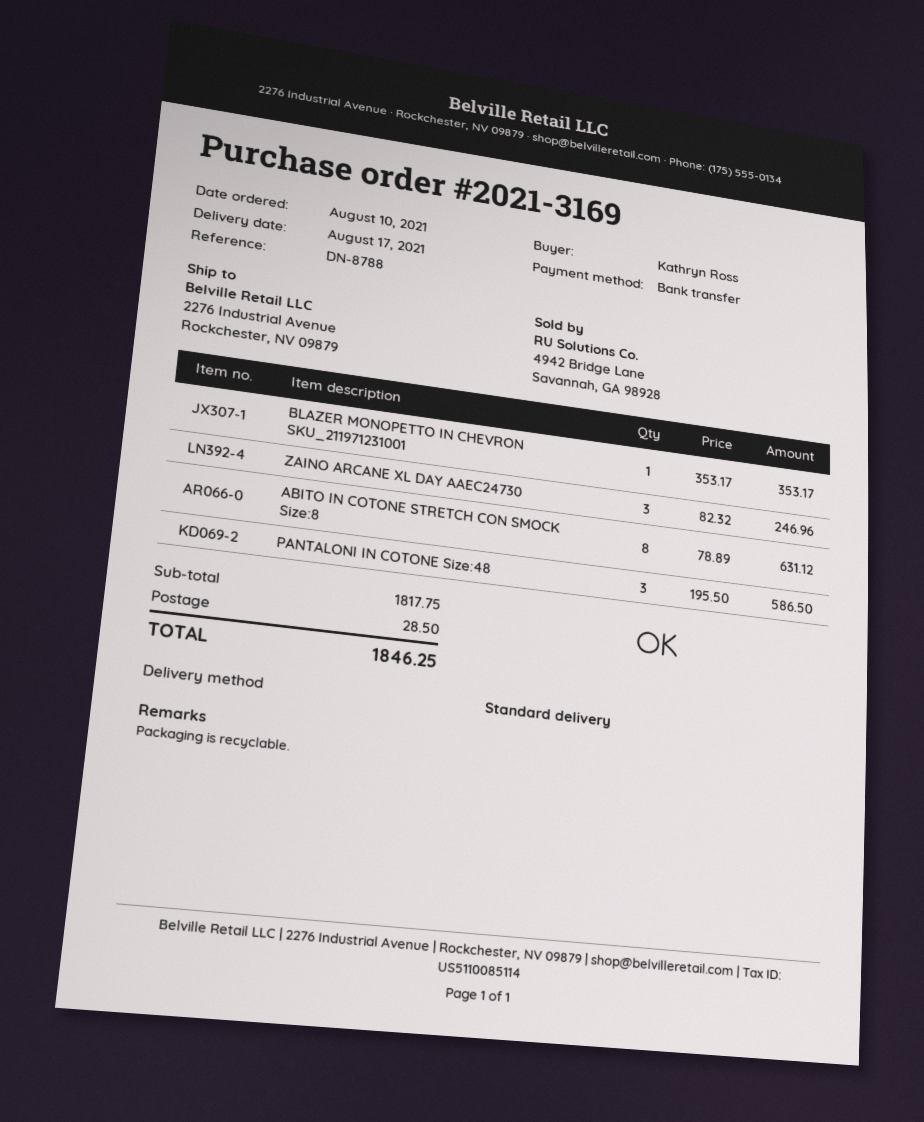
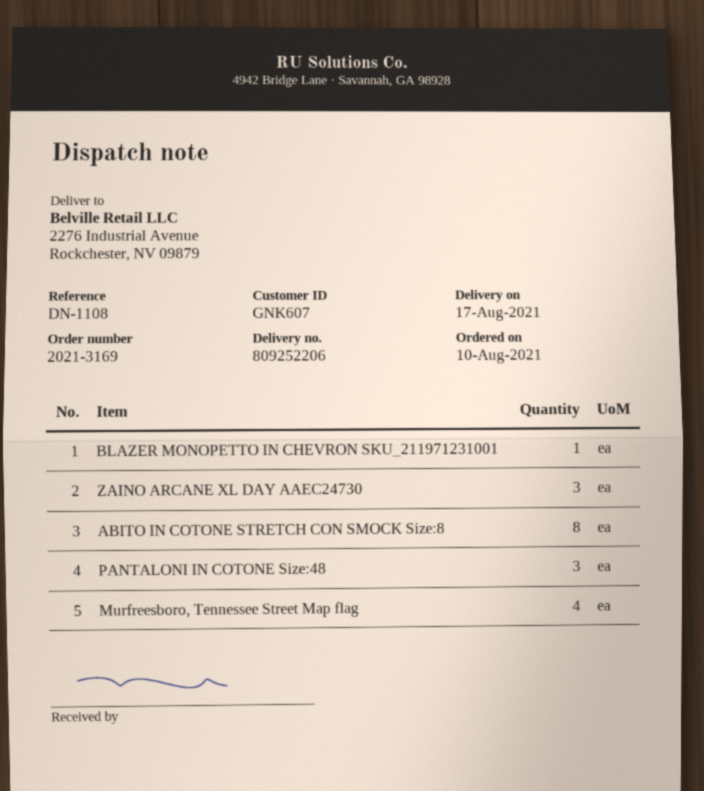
reference: DN-8788 -> DN-1108
Murfreesboro, Tennessee Street Map flag: none -> 4

